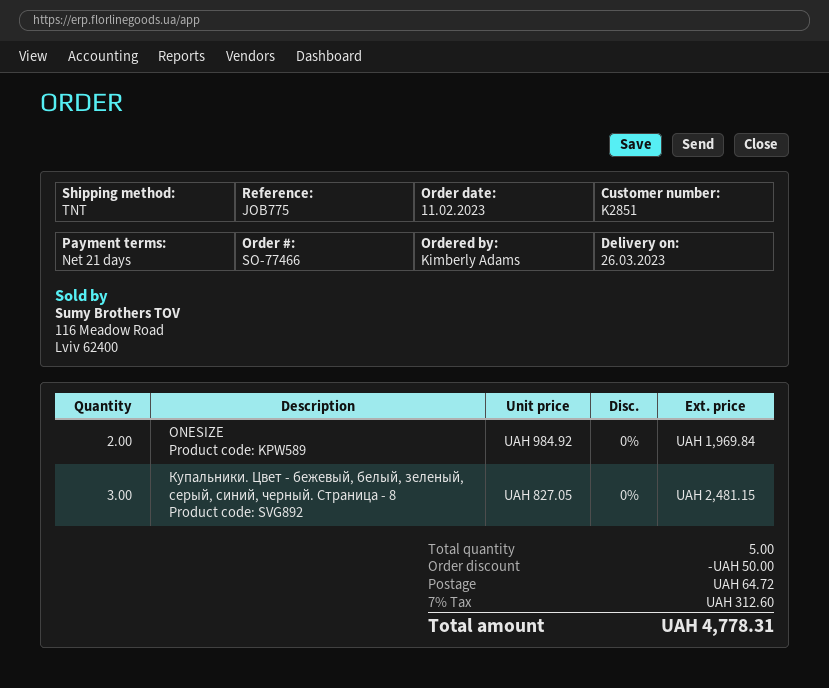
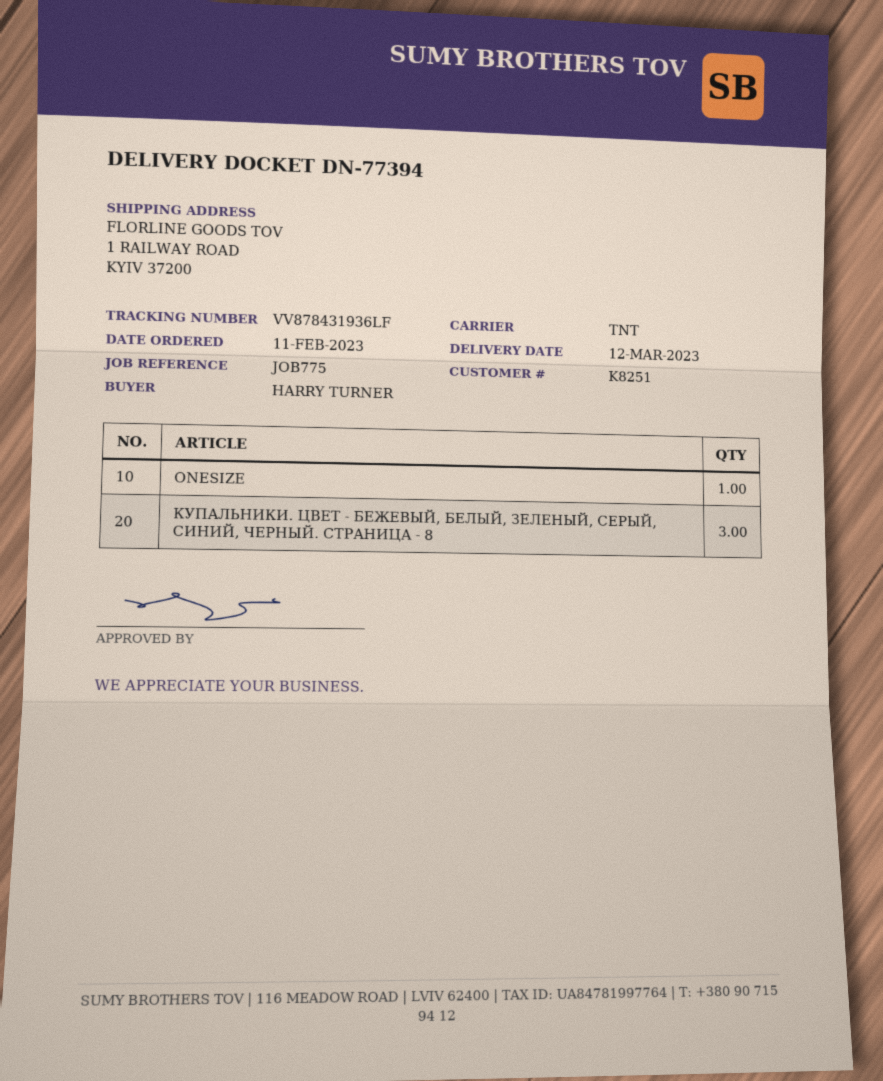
delivery date: 2023-03-26 -> 2023-03-12
customer number: K2851 -> K8251
ordered by: Kimberly Adams -> HARRY TURNER
ONESIZE: 2 -> 1

